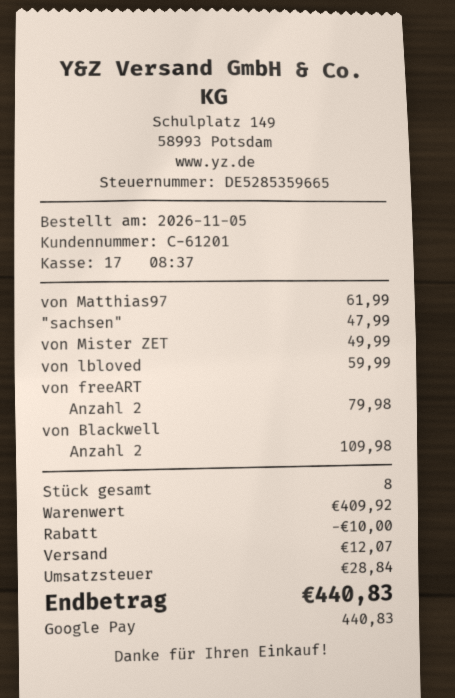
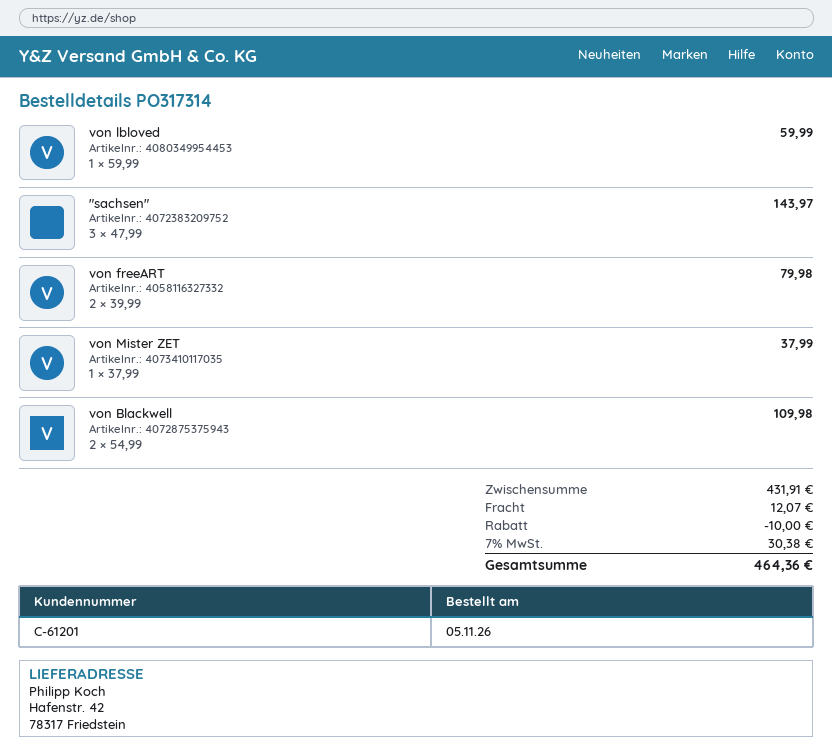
von Matthias97: 1 for 61.99 -> none
"sachsen": 1 for 47.99 -> 3 for 143.97
von Mister ZET: 1 for 49.99 -> 1 for 37.99
subtotal: 409.92 -> 431.91
tax: 28.84 -> 30.38
total: 440.83 -> 464.36

